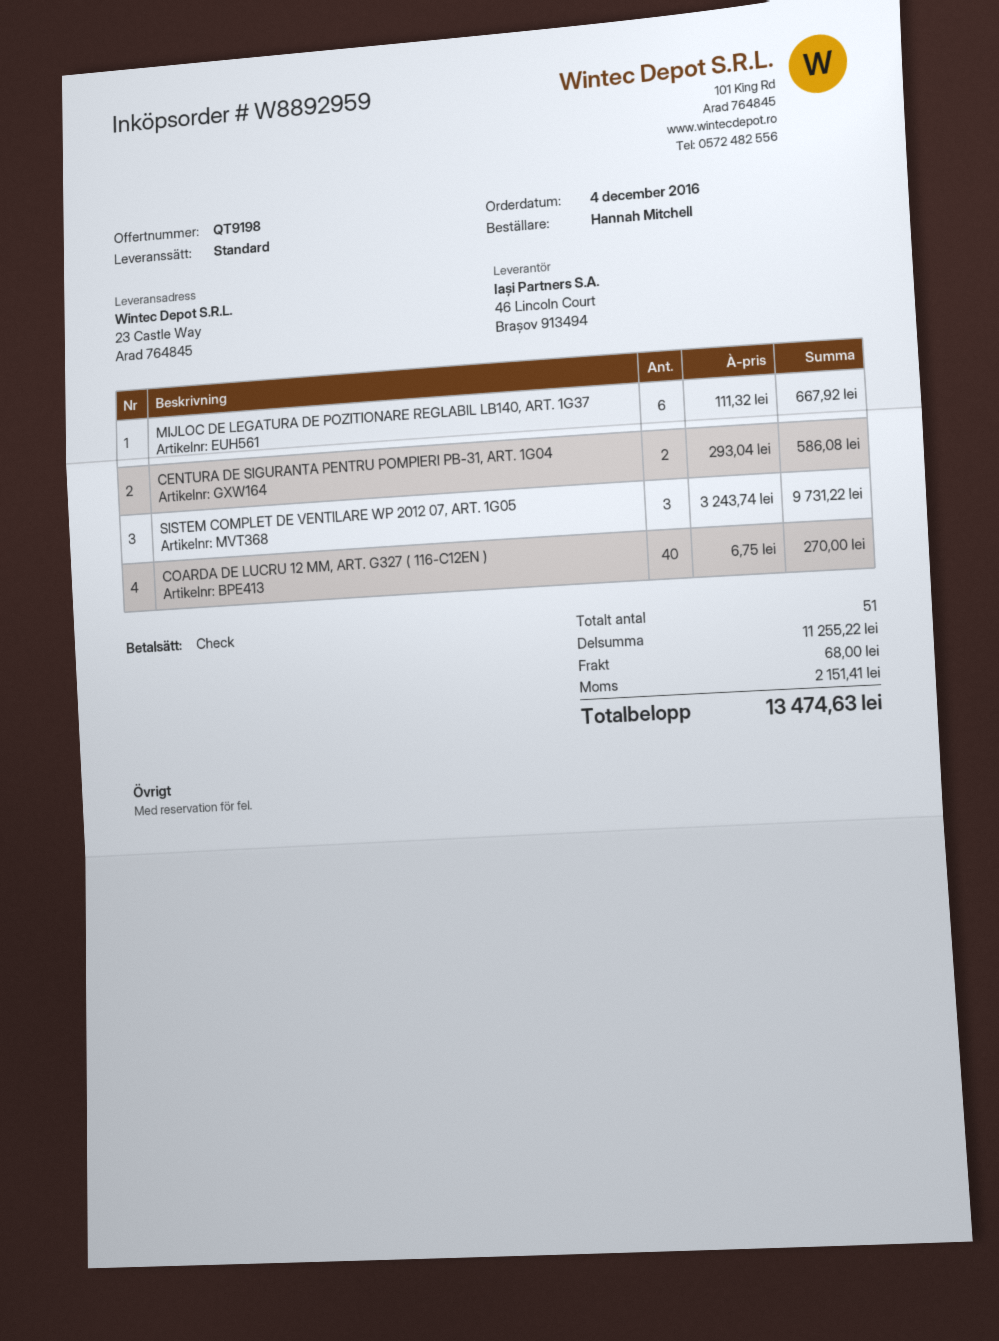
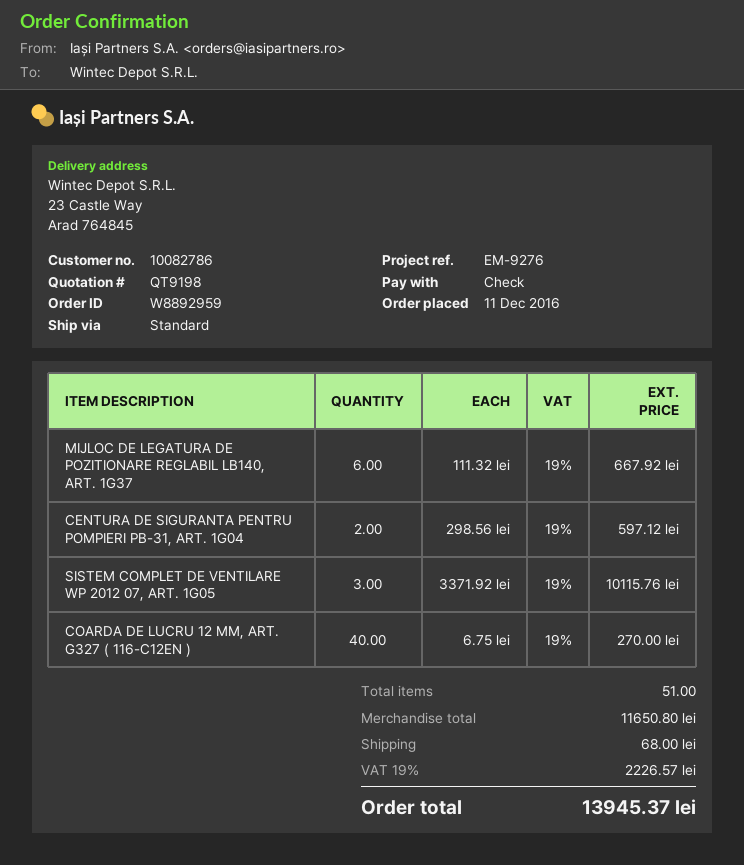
order date: 2016-12-04 -> 2016-12-11
CENTURA DE SIGURANTA PENTRU POMPIERI PB-31, ART. 1G04: 2 x 293.04 = 586.08 -> 2 x 298.56 = 597.12
SISTEM COMPLET DE VENTILARE WP 2012 07, ART. 1G05: 3 x 3243.74 = 9731.22 -> 3 x 3371.92 = 10115.76
subtotal: 11255.22 -> 11650.80
tax: 2151.41 -> 2226.57
total: 13474.63 -> 13945.37

